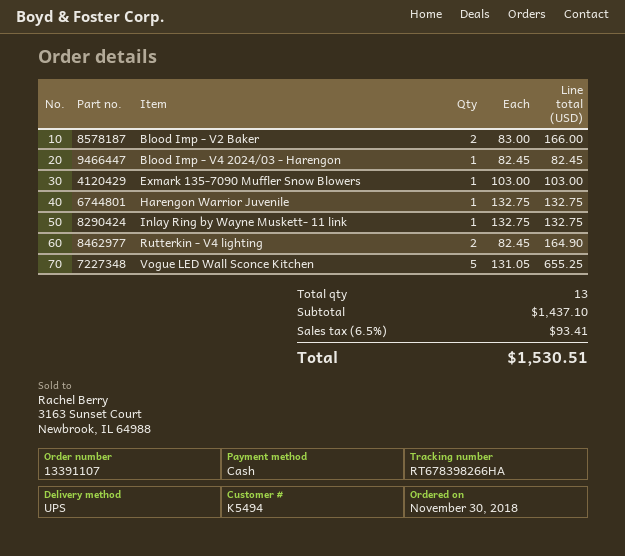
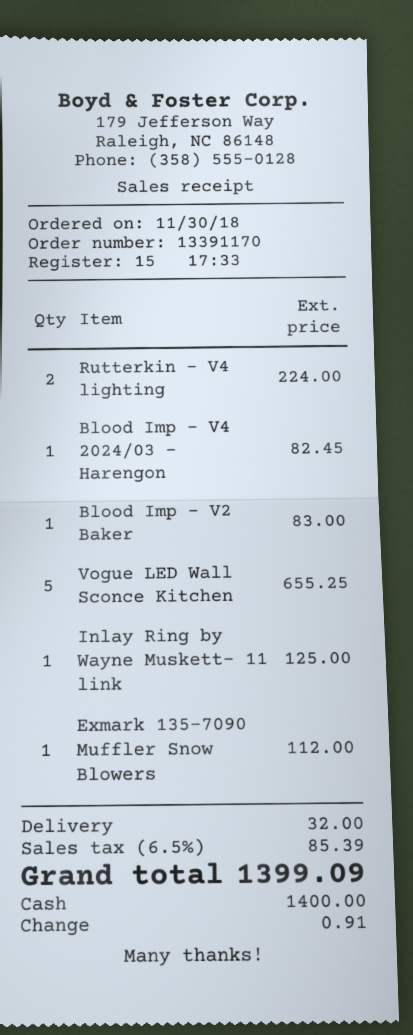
order number: 13391107 -> 13391170
Blood Imp - V2 Baker: 2 for 166.00 -> 1 for 83.00
Exmark 135-7090 Muffler Snow Blowers: 1 for 103.00 -> 1 for 112.00
Harengon Warrior Juvenile: 1 for 132.75 -> none
Inlay Ring by Wayne Muskett- 11 link: 1 for 132.75 -> 1 for 125.00
Rutterkin - V4 lighting: 2 for 164.90 -> 2 for 224.00
shipping: none -> 32.00
tax: 6.5% = 93.41 -> 6.5% = 85.39
total: 1530.51 -> 1399.09

